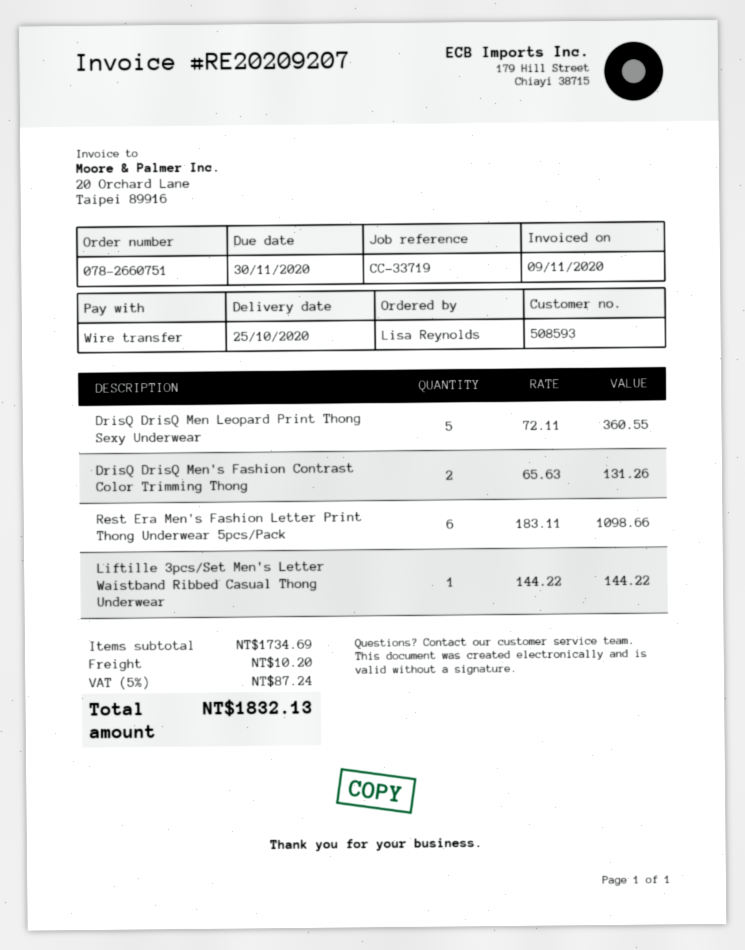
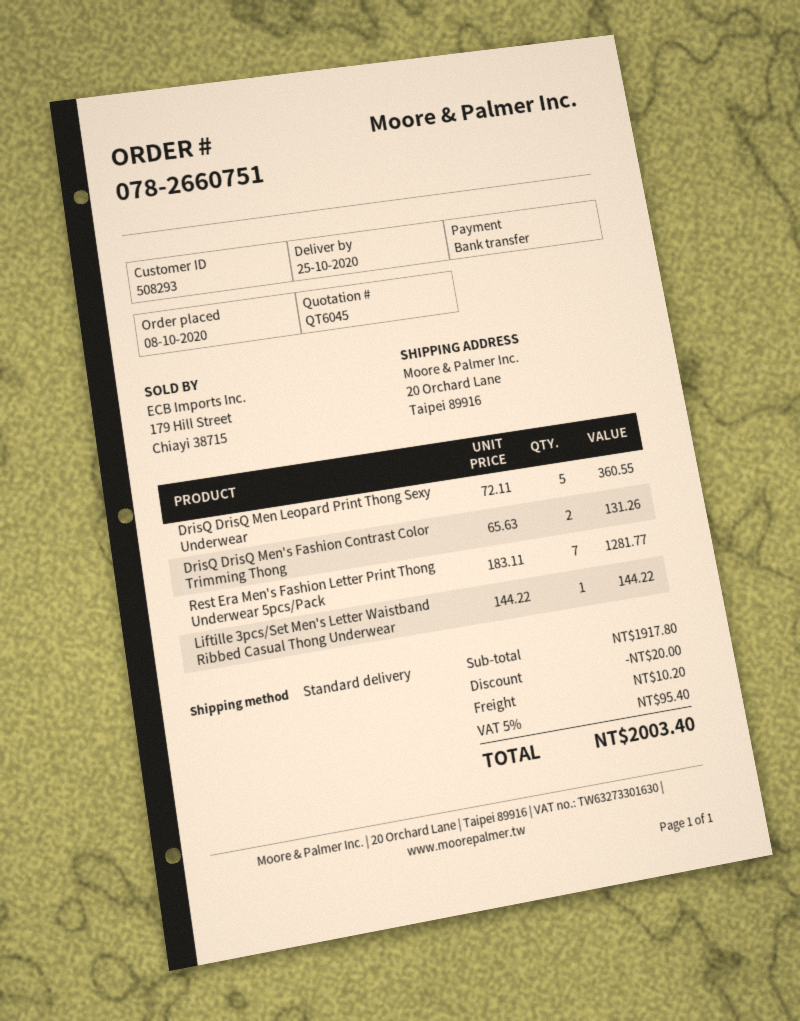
customer number: 508593 -> 508293
Rest Era Men's Fashion Letter Print Thong Underwear 5pcs/Pack: 6 x 183.11 = 1098.66 -> 7 x 183.11 = 1281.77
subtotal: 1734.69 -> 1917.80
discount: none -> 20.00
tax: 5% = 87.24 -> 5% = 95.40
total: 1832.13 -> 2003.40

